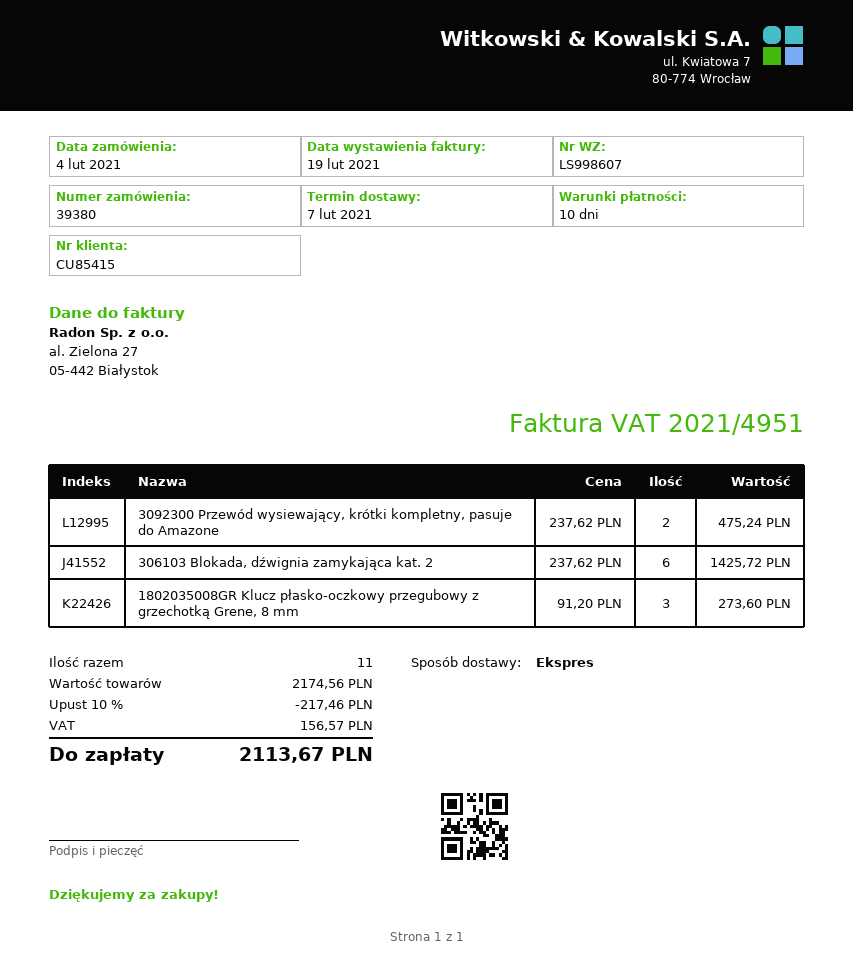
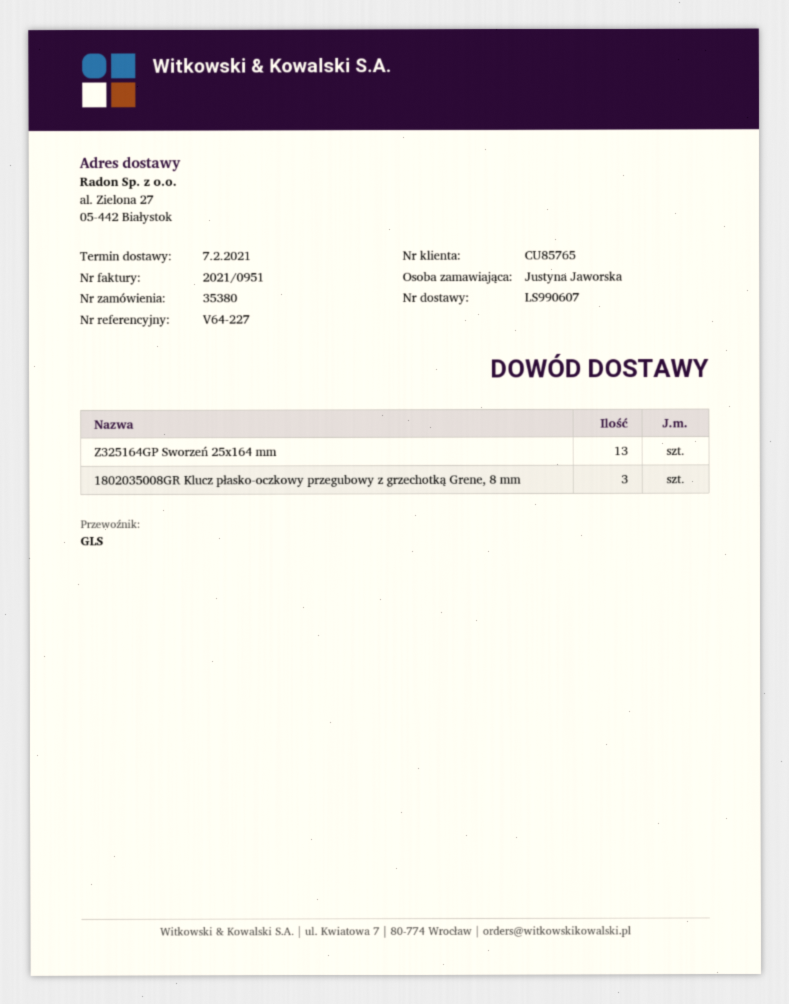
order number: 39380 -> 35380
delivery note number: LS998607 -> LS990607
invoice number: 2021/4951 -> 2021/0951
customer number: CU85415 -> CU85765
shipping method: express -> GLS
3092300 Przewód wysiewający, krótki kompletny, pasuje do Amazone: 2 -> none
306103 Blokada, dźwignia zamykająca kat. 2: 6 -> none
Z325164GP Sworzeń 25x164 mm: none -> 13

